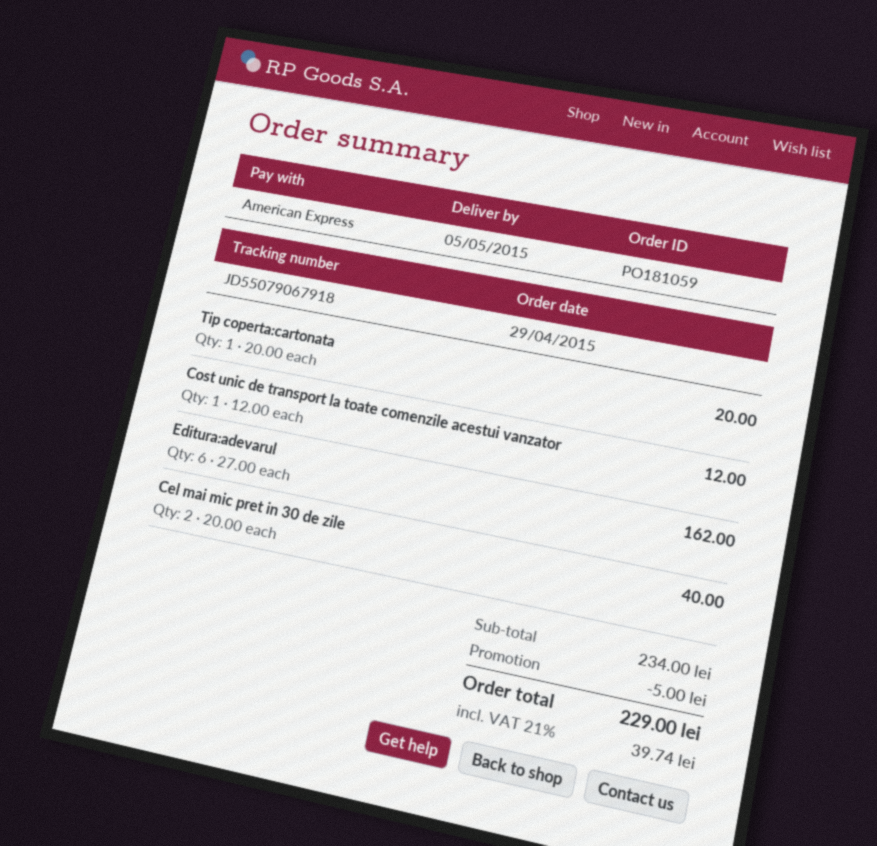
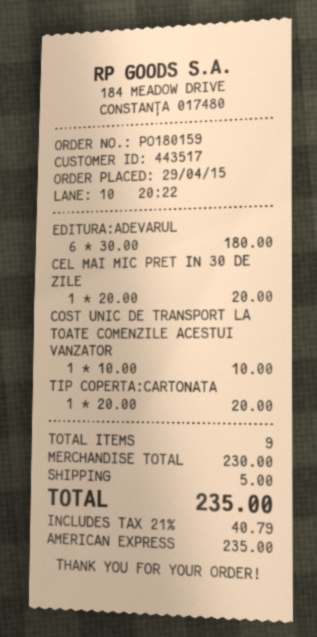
order number: PO181059 -> PO180159
Cost unic de transport la toate comenzile acestui vanzator: 1 x 12.00 = 12.00 -> 1 x 10.00 = 10.00
Editura:adevarul: 6 x 27.00 = 162.00 -> 6 x 30.00 = 180.00
Cel mai mic pret in 30 de zile: 2 x 20.00 = 40.00 -> 1 x 20.00 = 20.00
subtotal: 234.00 -> 230.00
discount: 5.00 -> none
shipping: none -> 5.00
tax: 21% = 39.74 -> 21% = 40.79
total: 229.00 -> 235.00

